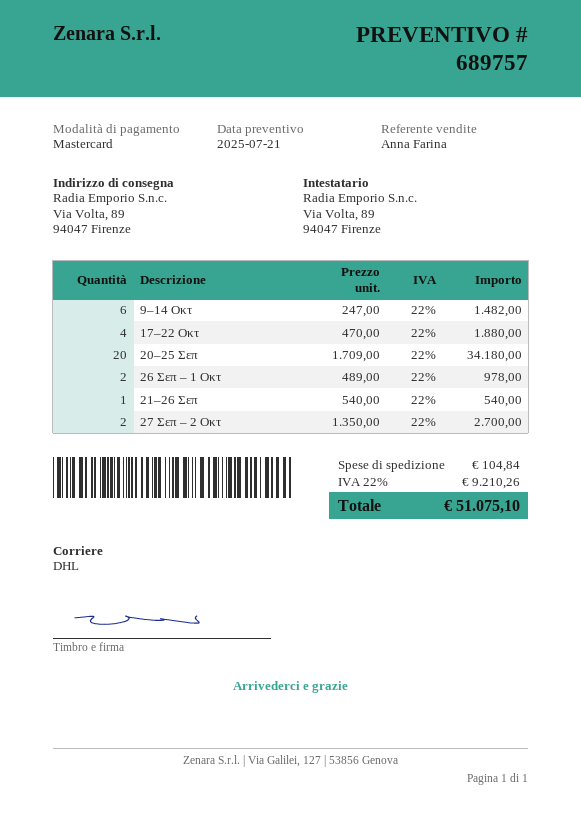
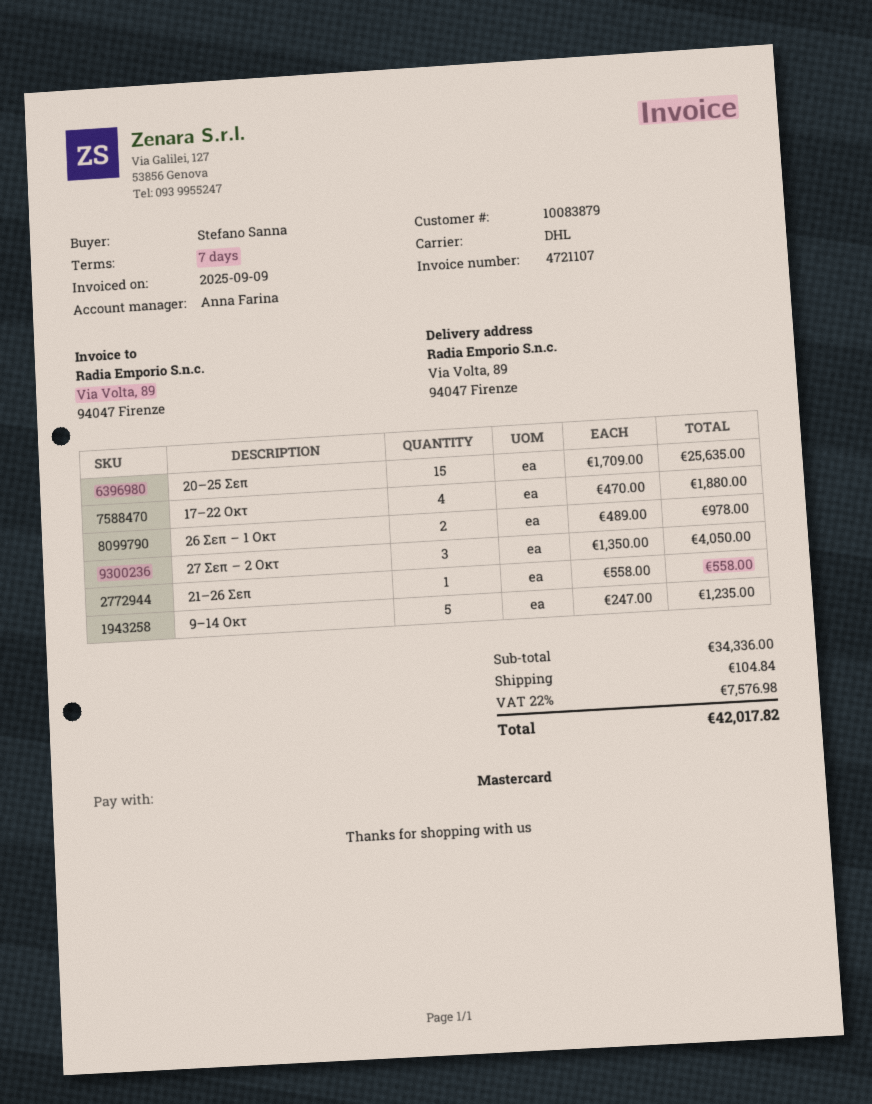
9–14 Οκτ: 6 x 247.00 = 1482.00 -> 5 x 247.00 = 1235.00
20–25 Σεπ: 20 x 1709.00 = 34180.00 -> 15 x 1709.00 = 25635.00
21–26 Σεπ: 1 x 540.00 = 540.00 -> 1 x 558.00 = 558.00
27 Σεπ – 2 Οκτ: 2 x 1350.00 = 2700.00 -> 3 x 1350.00 = 4050.00
tax: 22% = 9210.26 -> 22% = 7576.98
total: 51075.10 -> 42017.82

